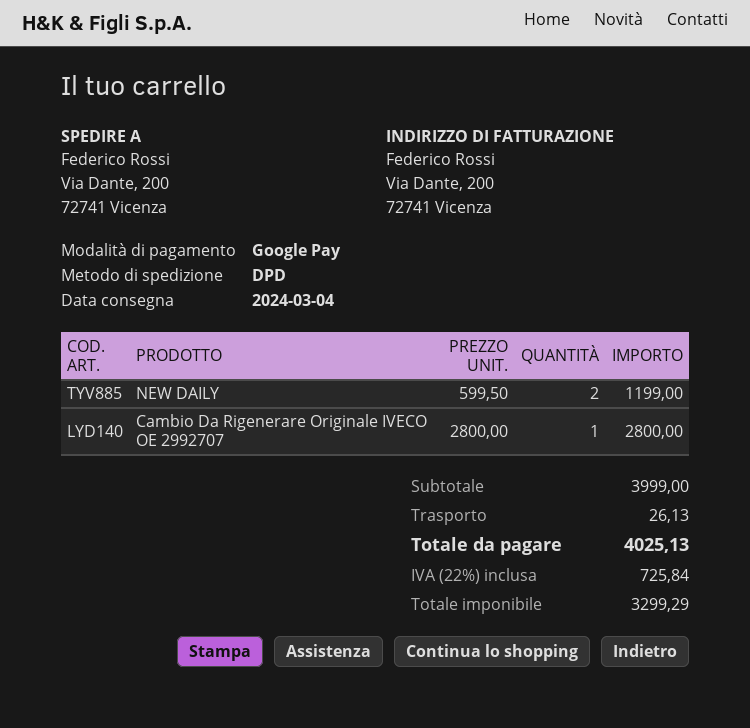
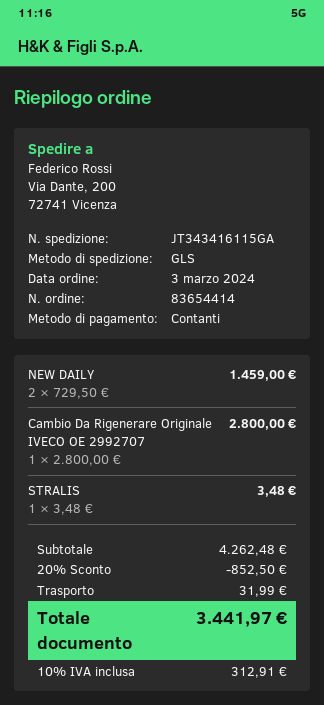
payment method: Google Pay -> cash
shipping method: DPD -> GLS
NEW DAILY: 2 x 599.50 = 1199.00 -> 2 x 729.50 = 1459.00
STRALIS: none -> 1 x 3.48 = 3.48
subtotal: 3999.00 -> 4262.48
discount: none -> 20% = 852.50
shipping: 26.13 -> 31.99
tax: 22% = 725.84 -> 10% = 312.91
total: 4025.13 -> 3441.97

